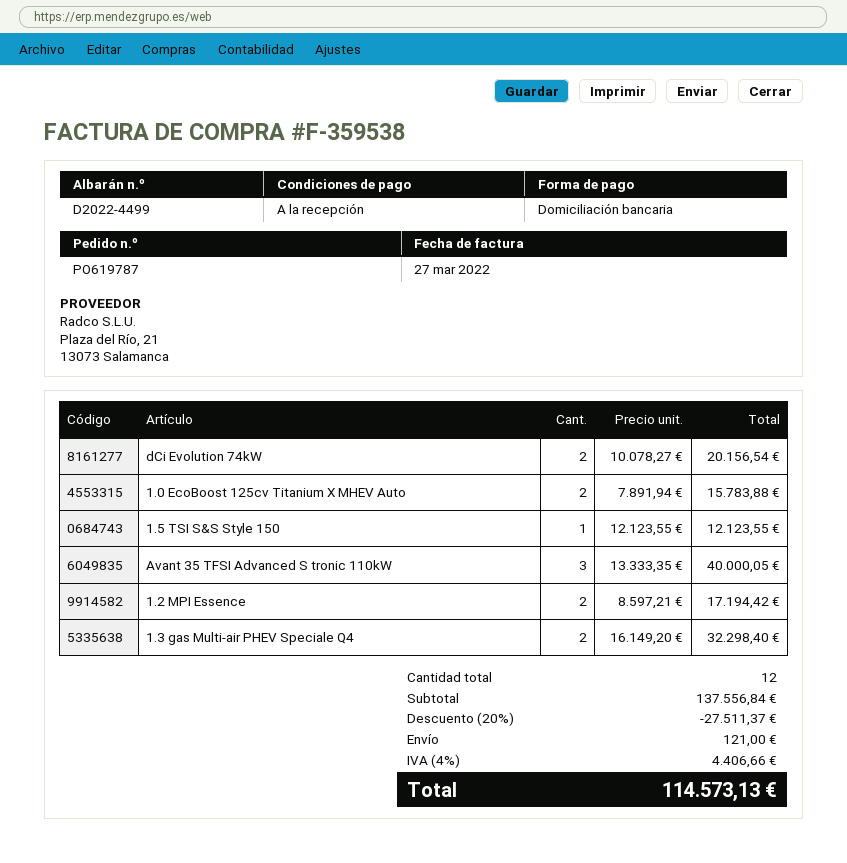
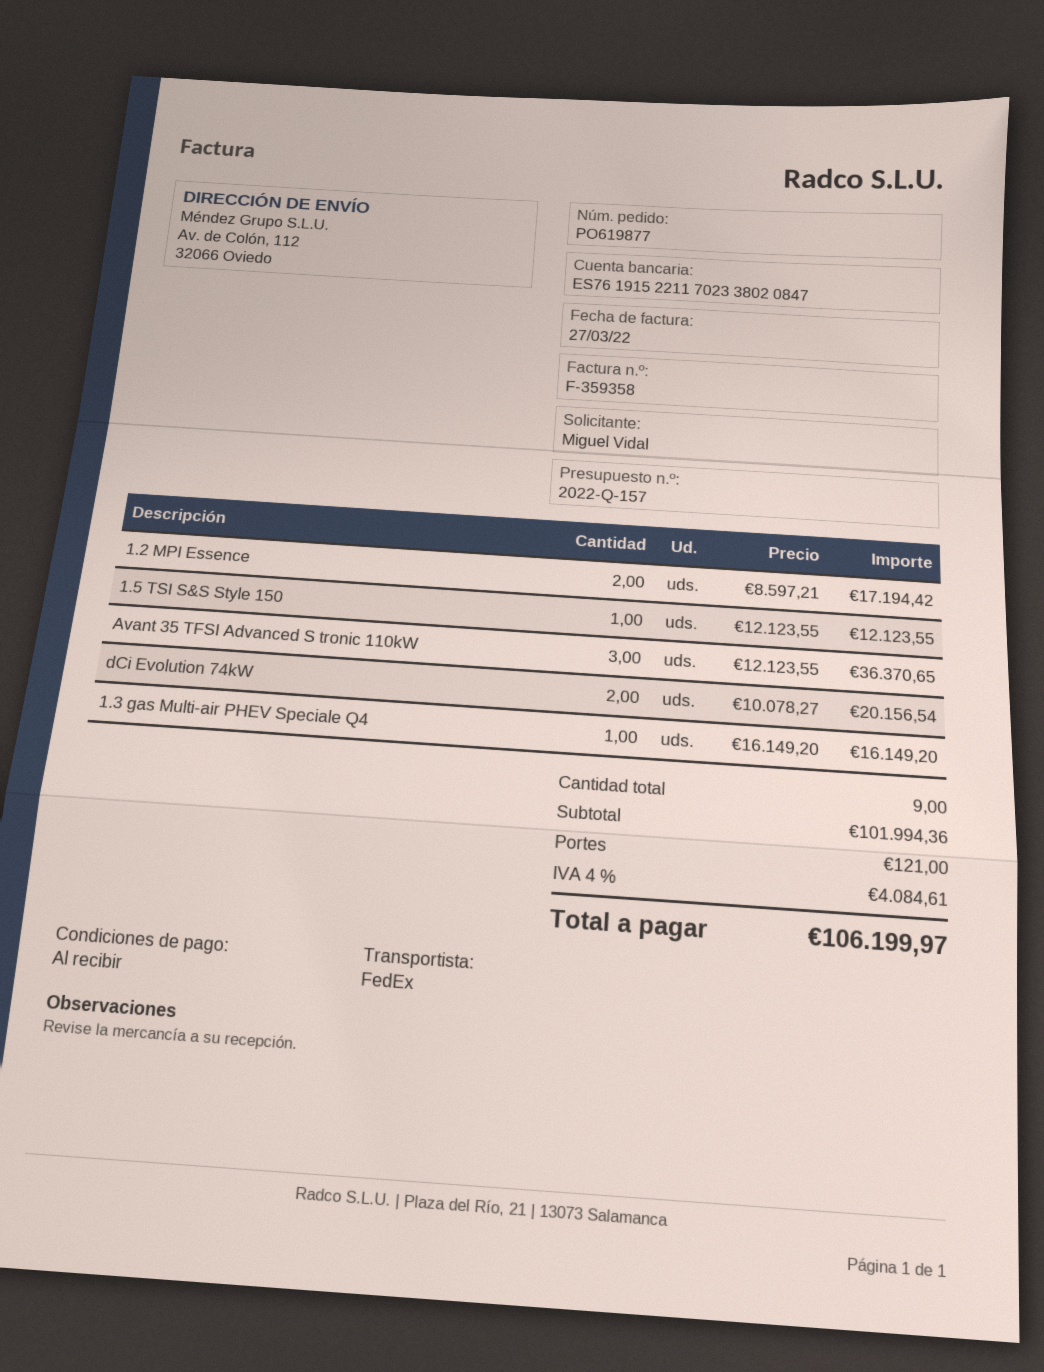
order number: PO619787 -> PO619877
invoice number: F-359538 -> F-359358
1.0 EcoBoost 125cv Titanium X MHEV Auto: 2 x 7891.94 = 15783.88 -> none
Avant 35 TFSI Advanced S tronic 110kW: 3 x 13333.35 = 40000.05 -> 3 x 12123.55 = 36370.65
1.3 gas Multi-air PHEV Speciale Q4: 2 x 16149.20 = 32298.40 -> 1 x 16149.20 = 16149.20
total quantity: 12 -> 9
subtotal: 137556.84 -> 101994.36
discount: 20% = 27511.37 -> none
tax: 4% = 4406.66 -> 4% = 4084.61
total: 114573.13 -> 106199.97

